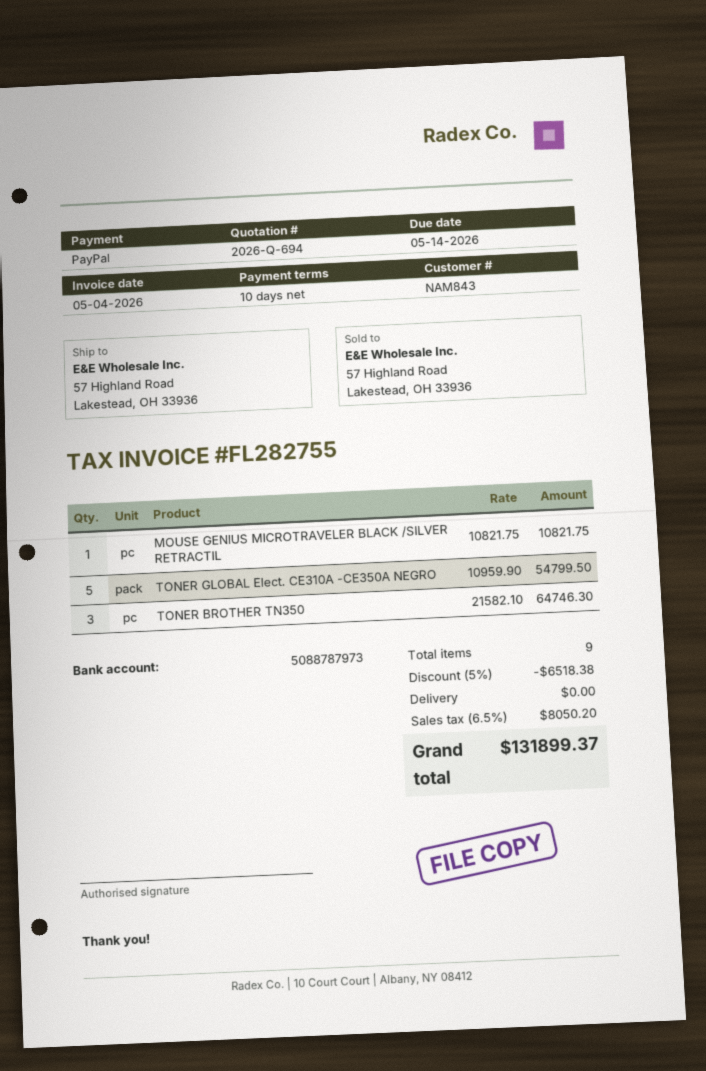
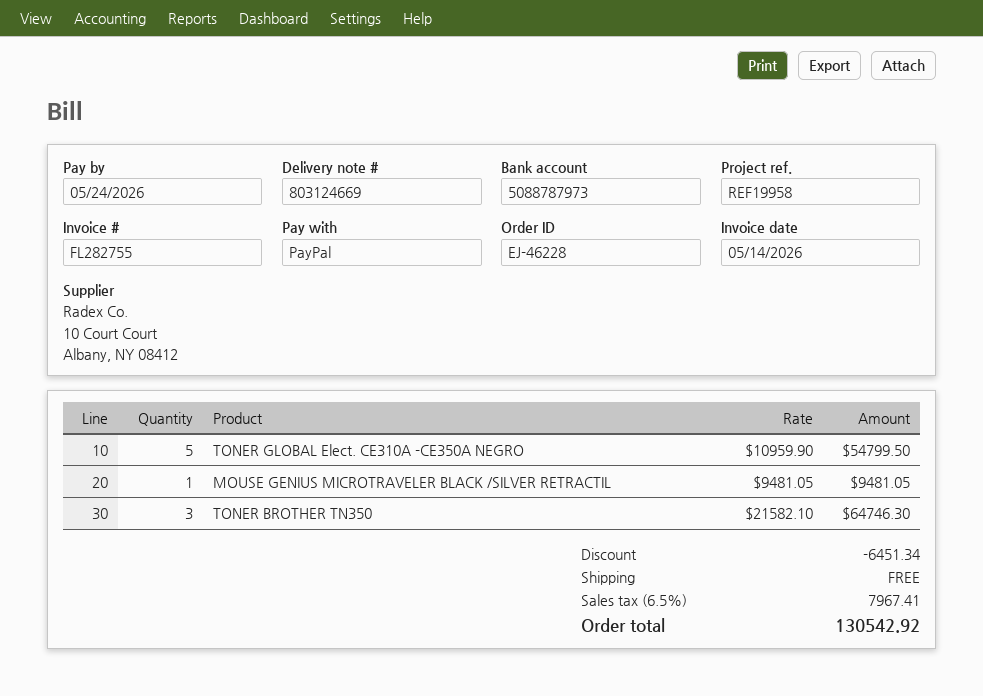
invoice date: 2026-05-04 -> 2026-05-14
due date: 2026-05-14 -> 2026-05-24
MOUSE GENIUS MICROTRAVELER BLACK /SILVER RETRACTIL: 1 x 10821.75 = 10821.75 -> 1 x 9481.05 = 9481.05
discount: 6518.38 -> 6451.34
tax: 6.5% = 8050.20 -> 6.5% = 7967.41
total: 131899.37 -> 130542.92

